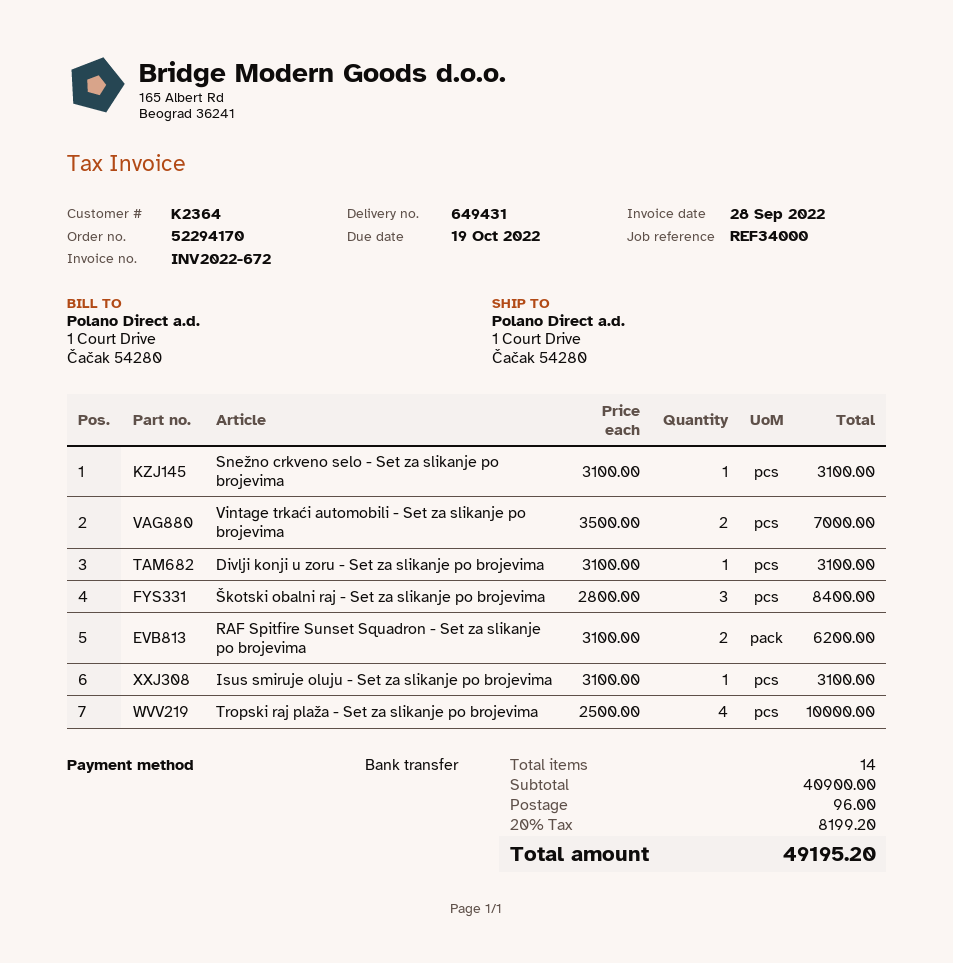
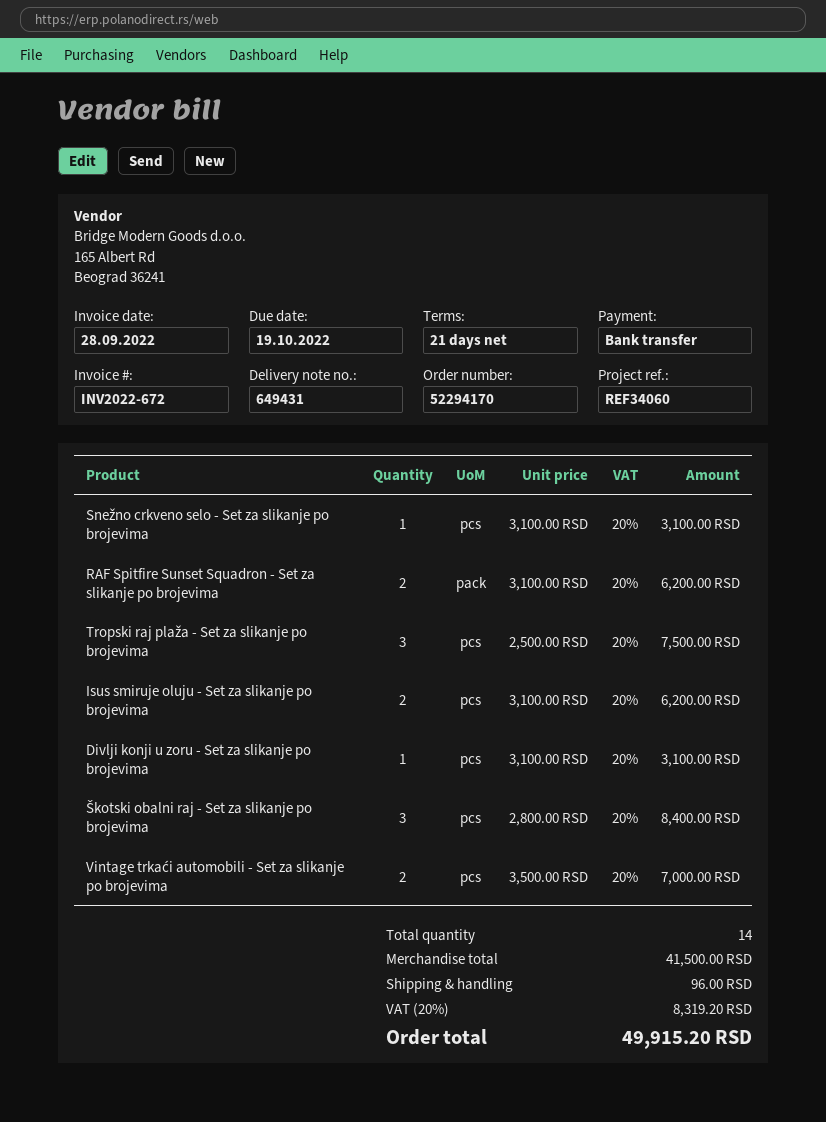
reference: REF34000 -> REF34060
Isus smiruje oluju - Set za slikanje po brojevima: 1 x 3100.00 = 3100.00 -> 2 x 3100.00 = 6200.00
Tropski raj plaža - Set za slikanje po brojevima: 4 x 2500.00 = 10000.00 -> 3 x 2500.00 = 7500.00
subtotal: 40900.00 -> 41500.00
tax: 20% = 8199.20 -> 20% = 8319.20
total: 49195.20 -> 49915.20

